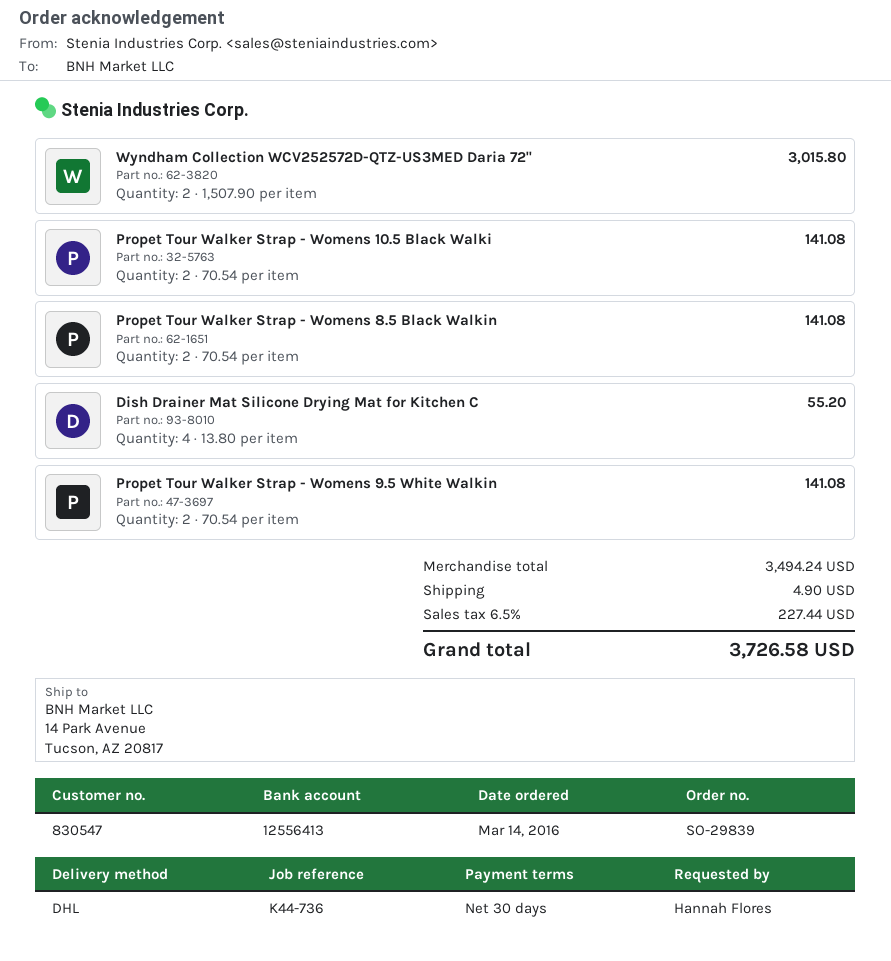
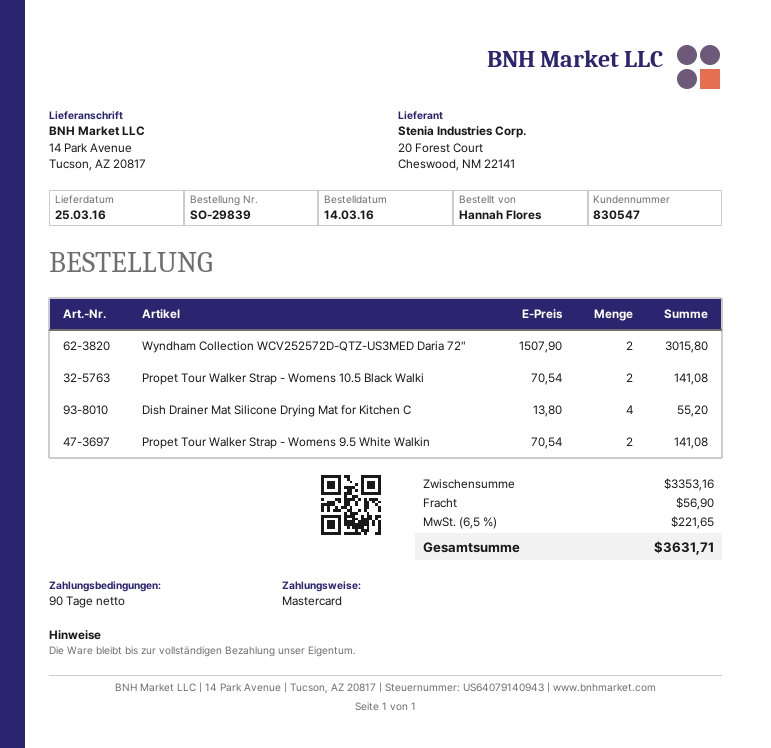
payment terms: 30 days -> 90 days
Propet Tour Walker Strap - Womens 8.5 Black Walkin: 2 x 70.54 = 141.08 -> none
subtotal: 3494.24 -> 3353.16
shipping: 4.90 -> 56.90
tax: 6.5% = 227.44 -> 6.5% = 221.65
total: 3726.58 -> 3631.71

